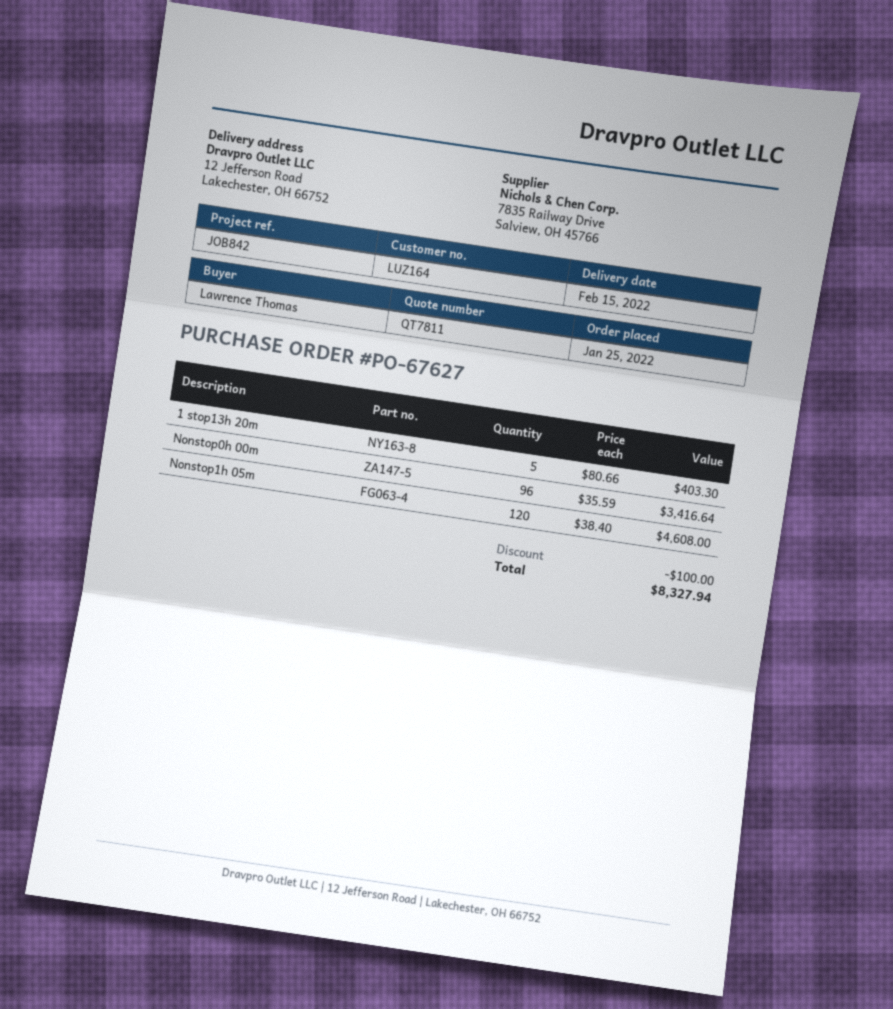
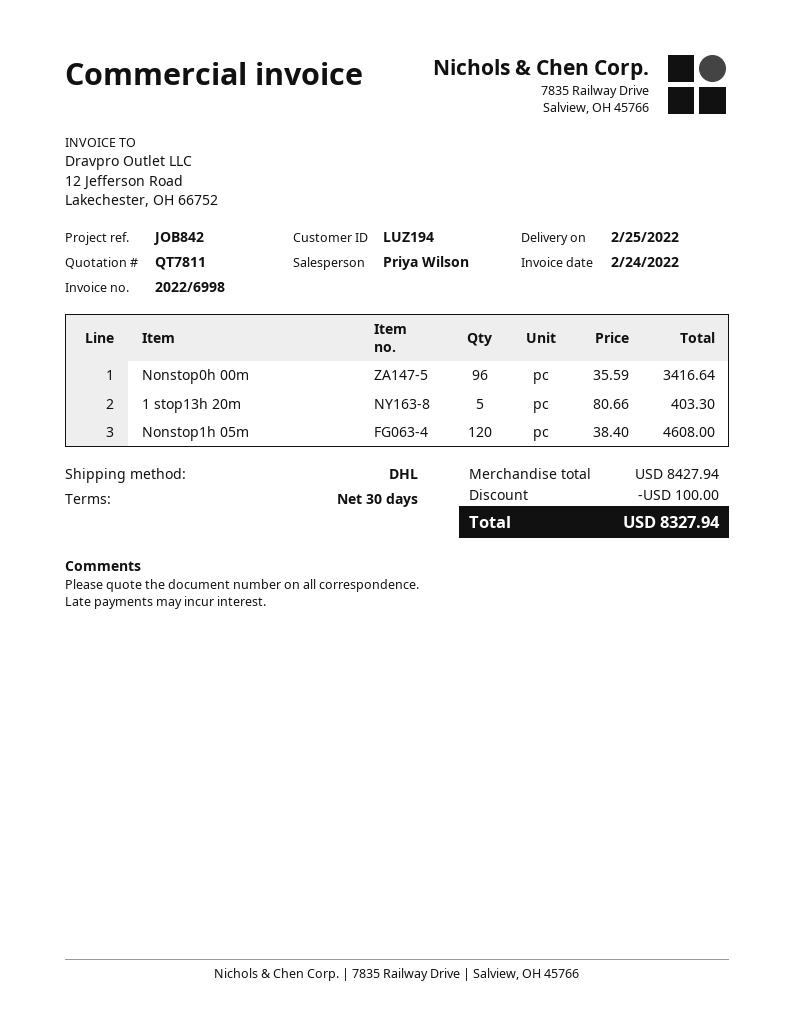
delivery date: 2022-02-15 -> 2022-02-25
customer number: LUZ164 -> LUZ194

